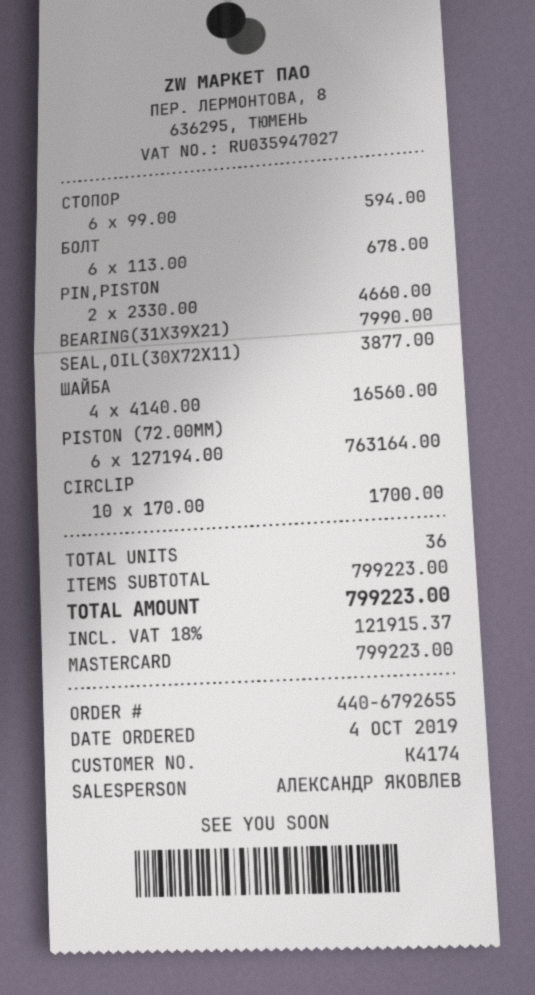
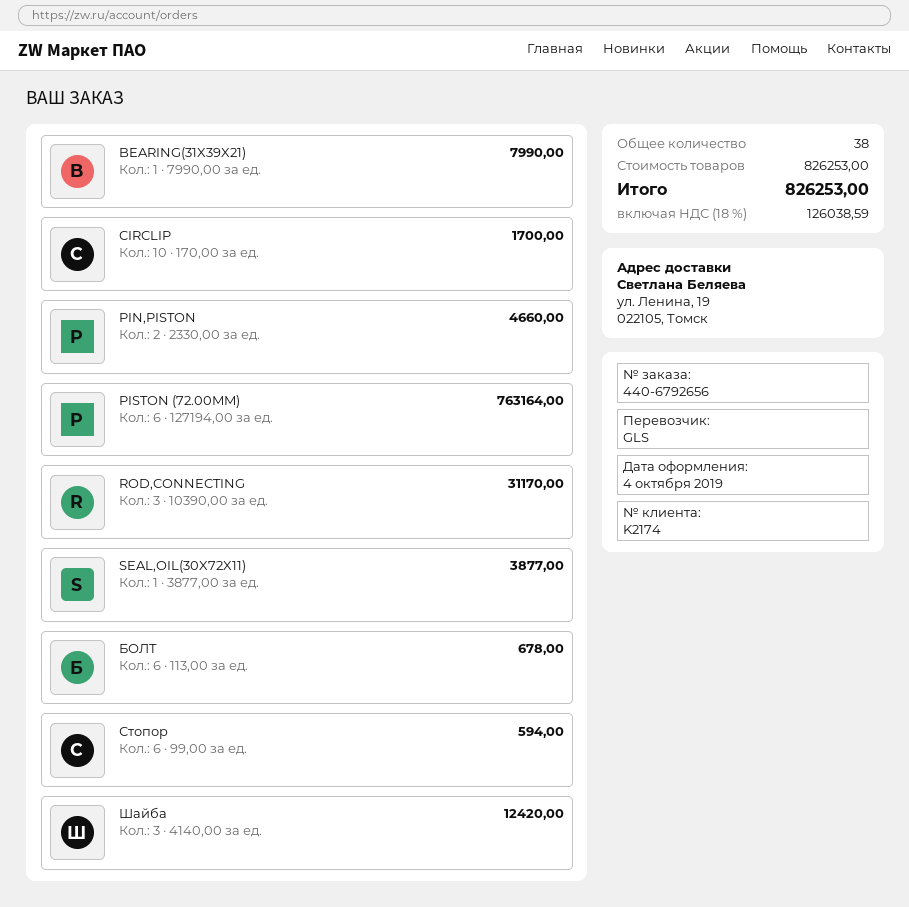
order number: 440-6792655 -> 440-6792656
customer number: K4174 -> K2174
ШАЙБА: 4 x 4140.00 = 16560.00 -> 3 x 4140.00 = 12420.00
ROD,CONNECTING: none -> 3 x 10390.00 = 31170.00
total quantity: 36 -> 38
subtotal: 799223.00 -> 826253.00
tax: 18% = 121915.37 -> 18% = 126038.59
total: 799223.00 -> 826253.00

